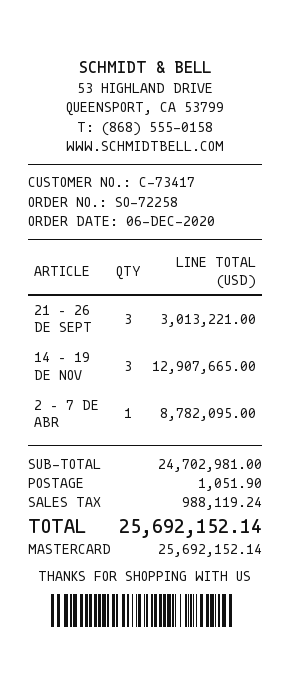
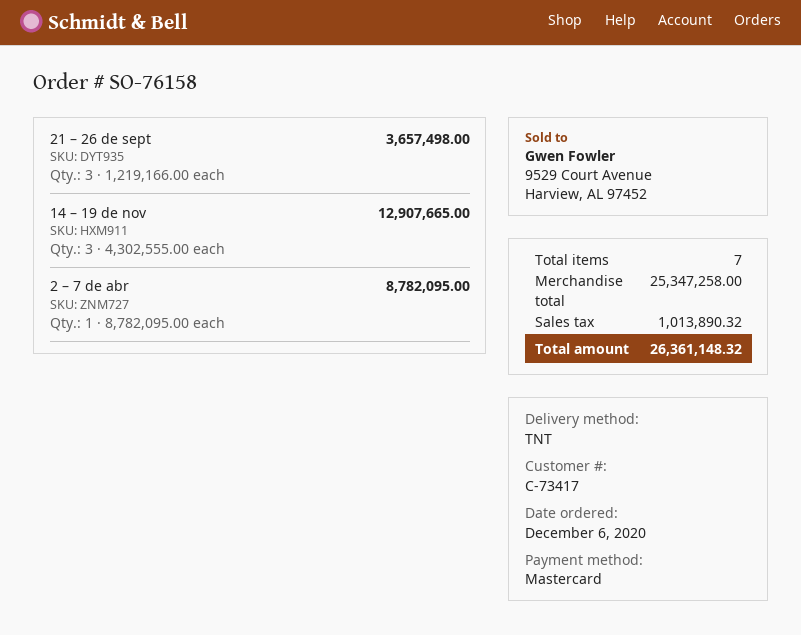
order number: SO-72258 -> SO-76158
21 – 26 DE SEPT: 3 for 3013221.00 -> 3 for 3657498.00
subtotal: 24702981.00 -> 25347258.00
shipping: 1051.90 -> none
tax: 988119.24 -> 1013890.32
total: 25692152.14 -> 26361148.32

